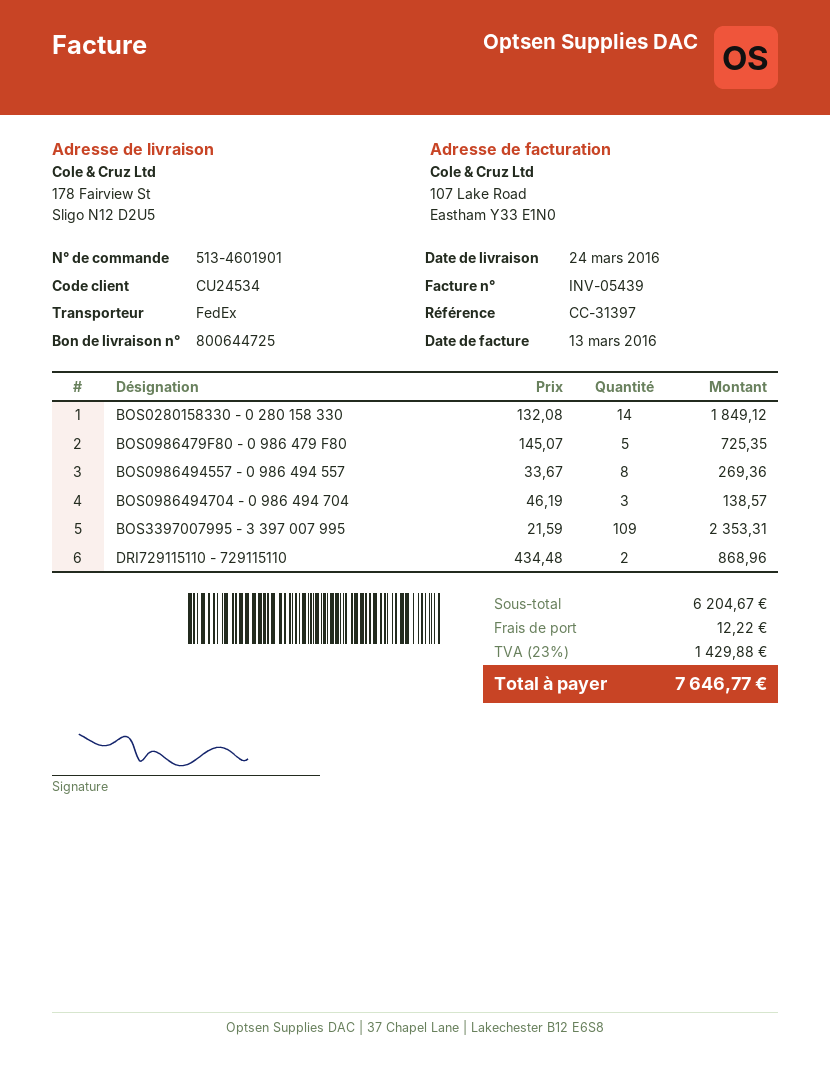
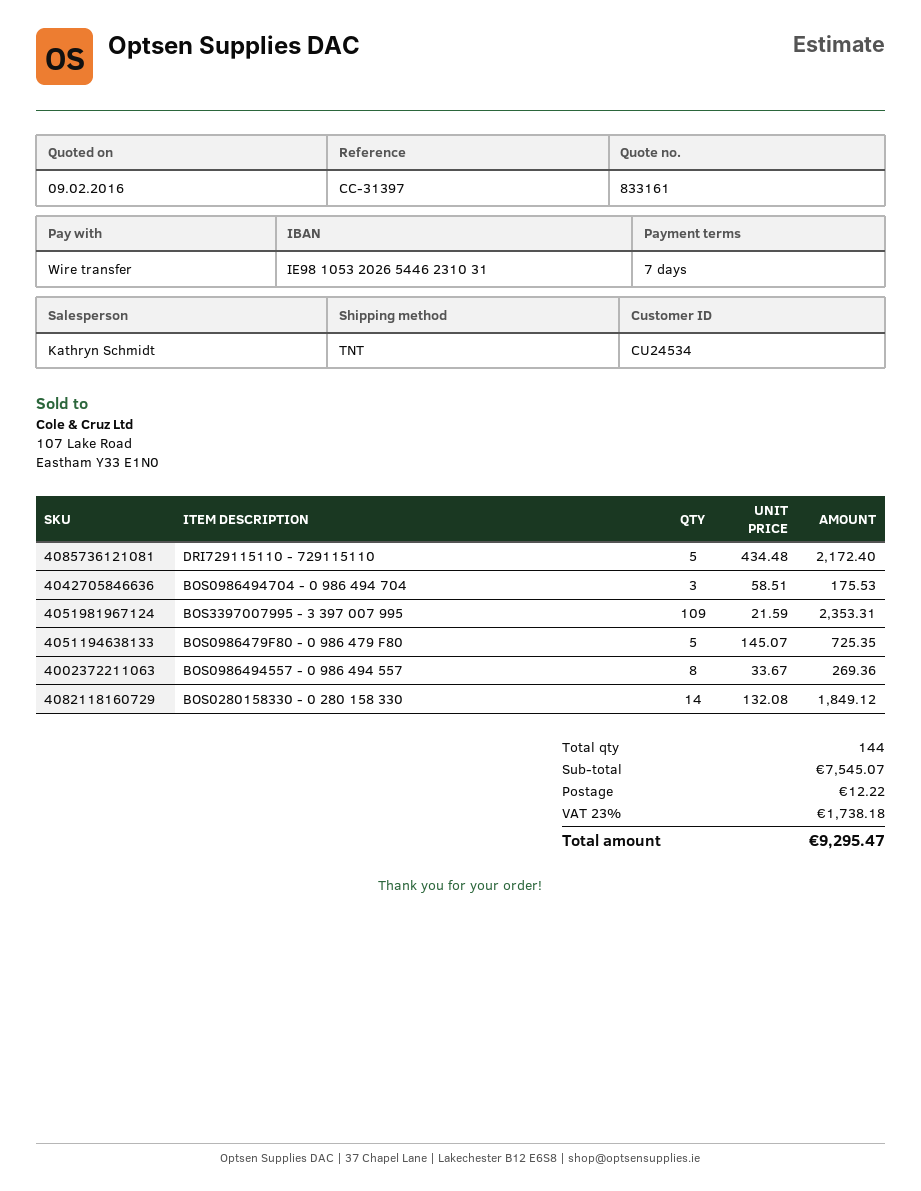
shipping method: FedEx -> TNT
BOS0986494704 - 0 986 494 704: 3 x 46.19 = 138.57 -> 3 x 58.51 = 175.53
DRI729115110 - 729115110: 2 x 434.48 = 868.96 -> 5 x 434.48 = 2172.40
subtotal: 6204.67 -> 7545.07
tax: 23% = 1429.88 -> 23% = 1738.18
total: 7646.77 -> 9295.47

